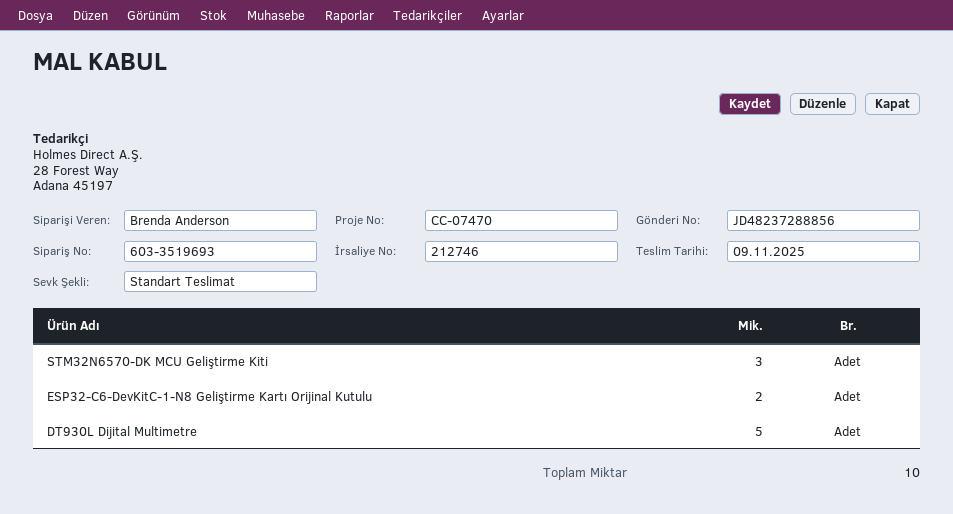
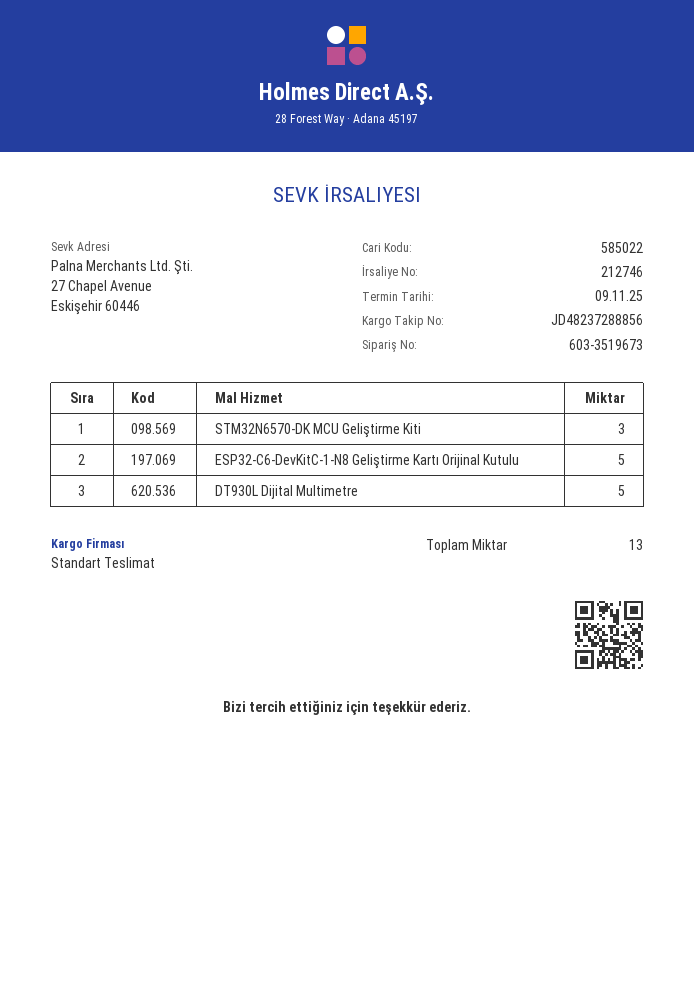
order number: 603-3519693 -> 603-3519673
ESP32-C6-DevKitC-1-N8 Geliştirme Kartı Orijinal Kutulu: 2 -> 5
total quantity: 10 -> 13

